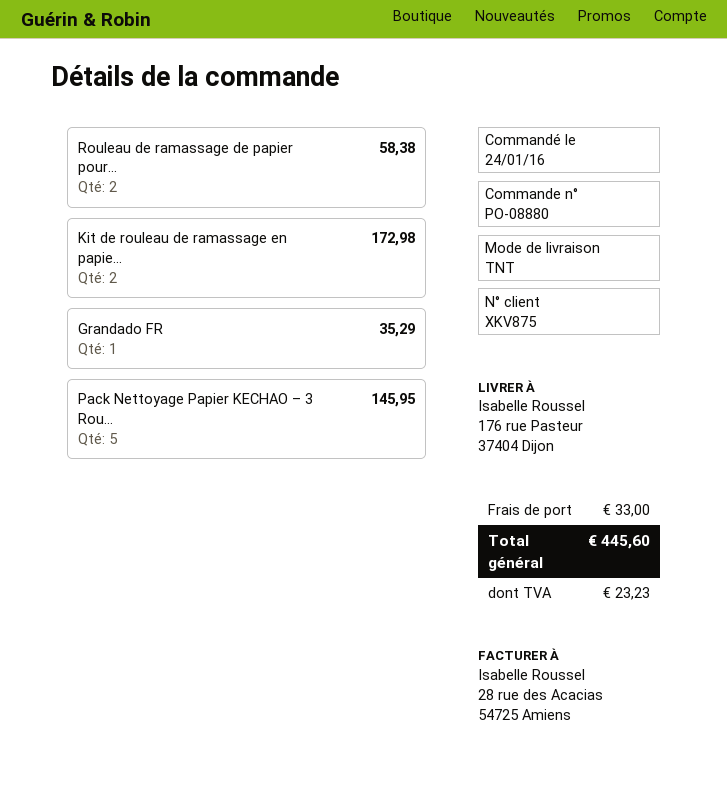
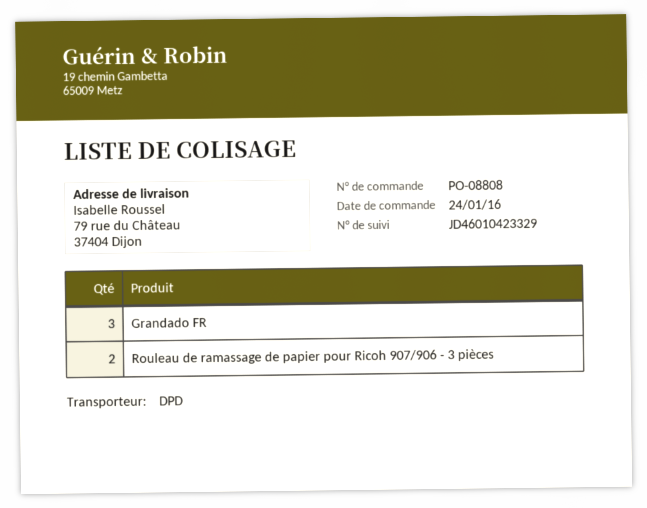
order number: PO-08880 -> PO-08808
shipping method: TNT -> DPD
ship to: 176 rue Pasteur, 37404 Dijon -> 79 rue du Château, 37404 Dijon
Kit de rouleau de ramassage en papie...: 2 -> none
Grandado FR: 1 -> 3
Pack Nettoyage Papier KECHAO – 3 Rou...: 5 -> none

